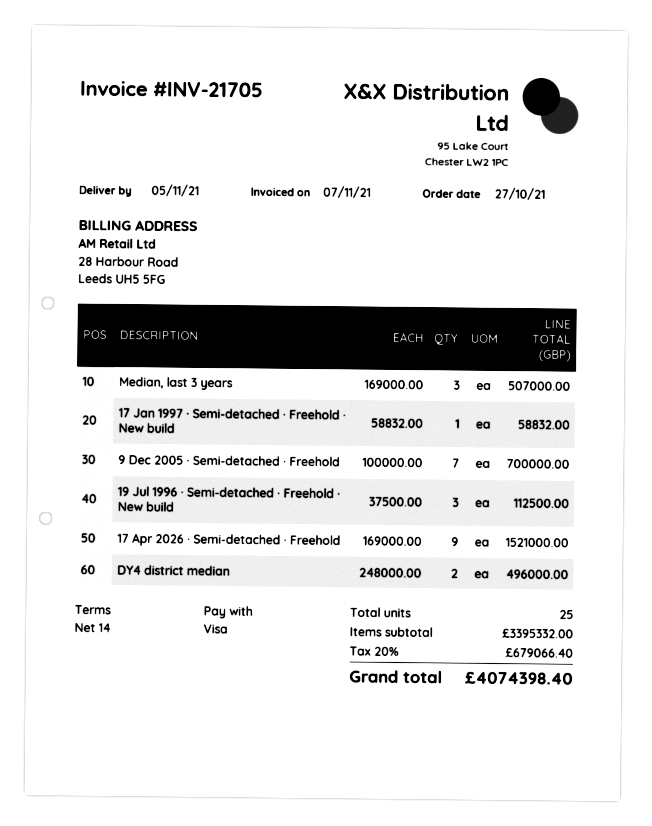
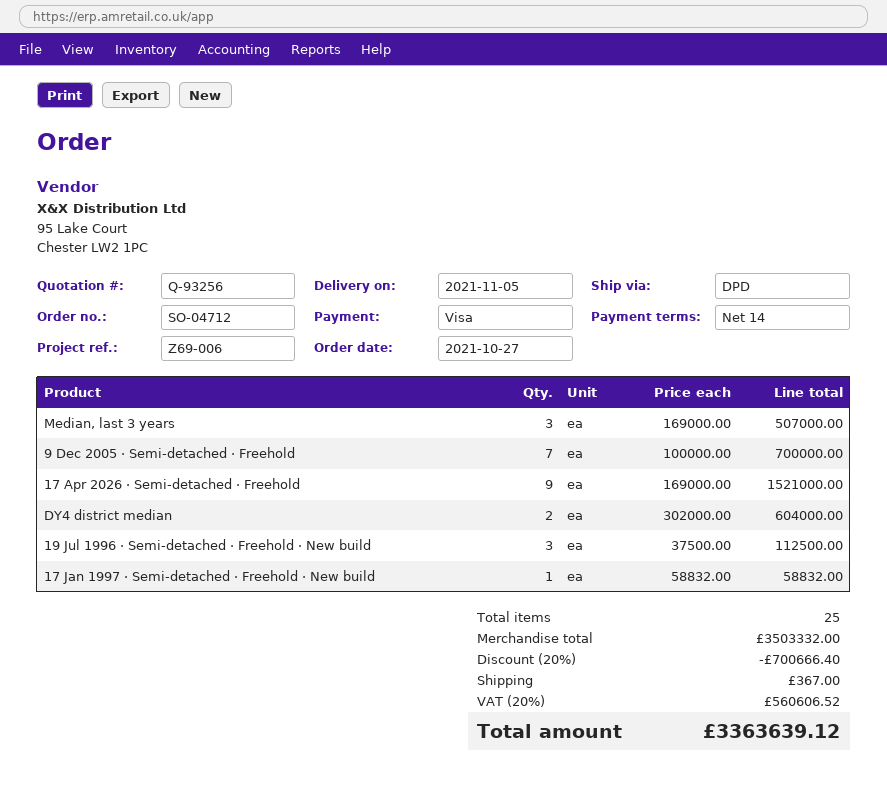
DY4 district median: 2 x 248000.00 = 496000.00 -> 2 x 302000.00 = 604000.00
subtotal: 3395332.00 -> 3503332.00
discount: none -> 20% = 700666.40
shipping: none -> 367.00
tax: 20% = 679066.40 -> 20% = 560606.52
total: 4074398.40 -> 3363639.12

